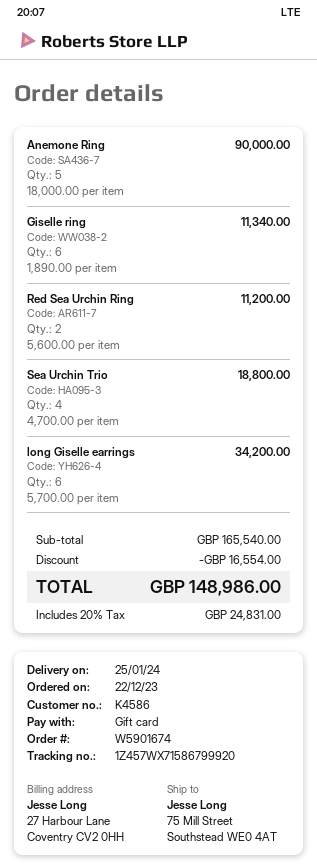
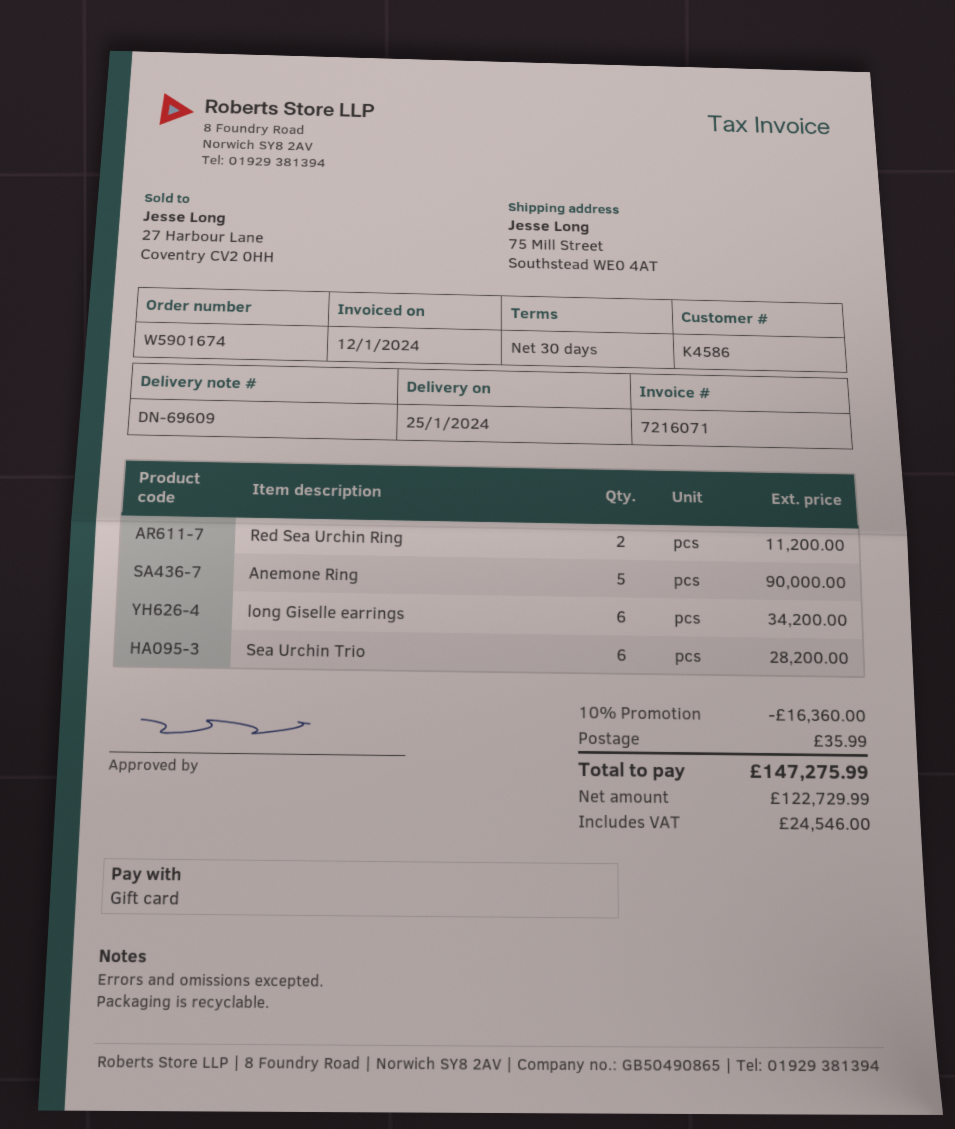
Giselle ring: 6 for 11340.00 -> none
Sea Urchin Trio: 4 for 18800.00 -> 6 for 28200.00
discount: 16554.00 -> 16360.00
shipping: none -> 35.99
tax: 24831.00 -> 24546.00
total: 148986.00 -> 147275.99

